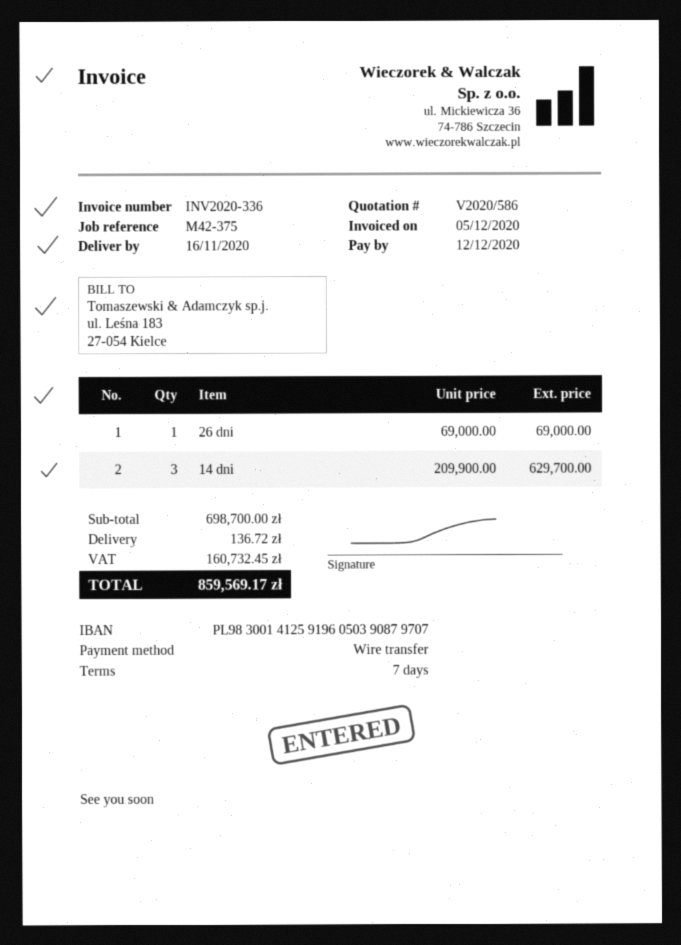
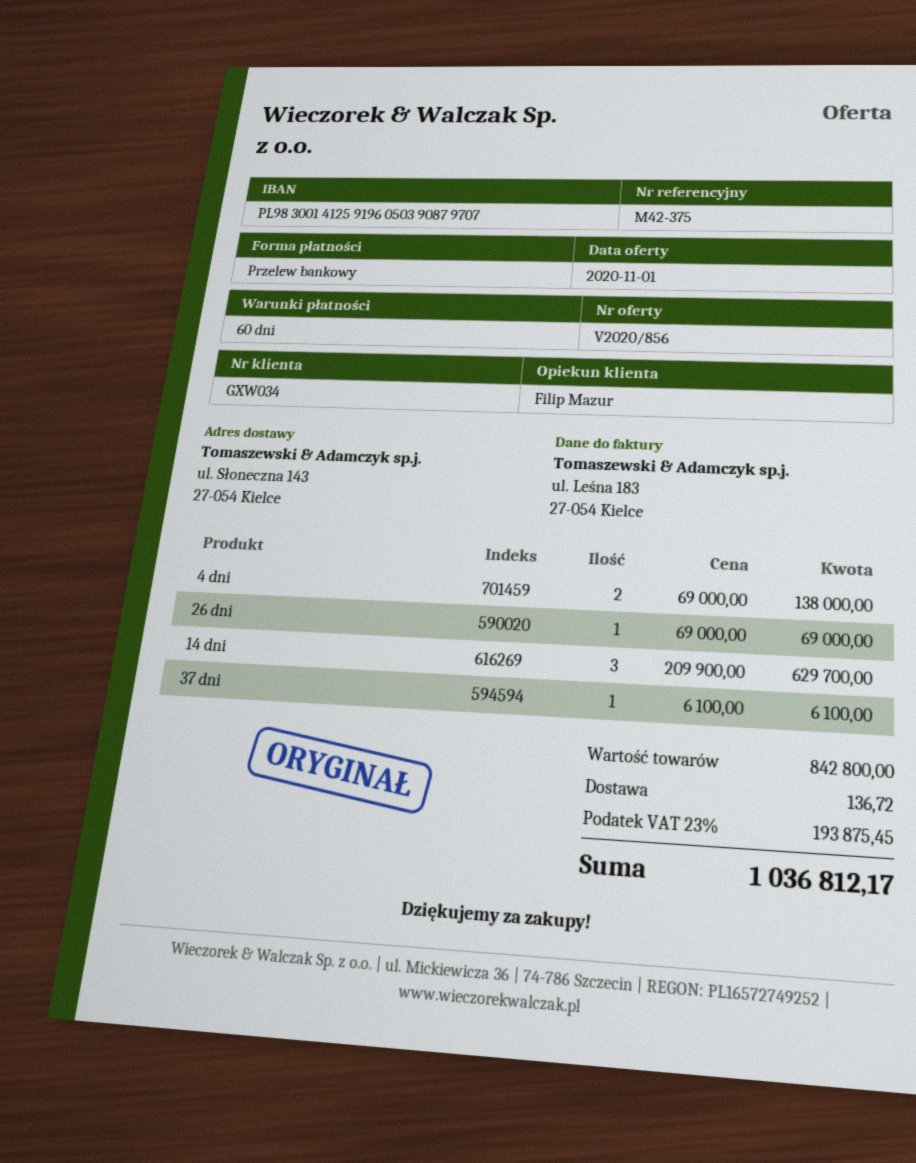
quote number: V2020/586 -> V2020/856
payment terms: 7 days -> 60 days
4 dni: none -> 2 x 69000.00 = 138000.00
37 dni: none -> 1 x 6100.00 = 6100.00
subtotal: 698700.00 -> 842800.00
tax: 160732.45 -> 193875.45
total: 859569.17 -> 1036812.17

